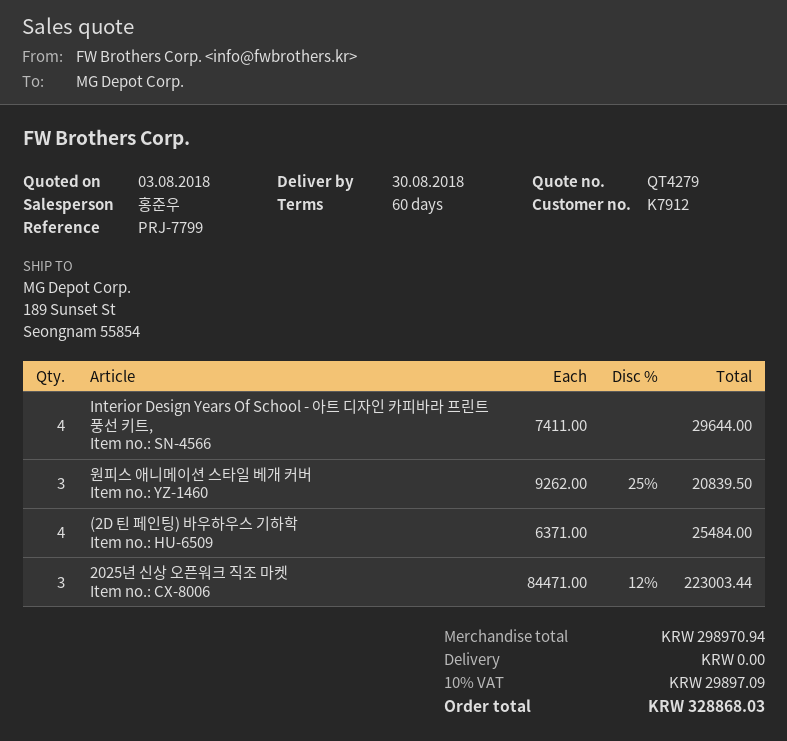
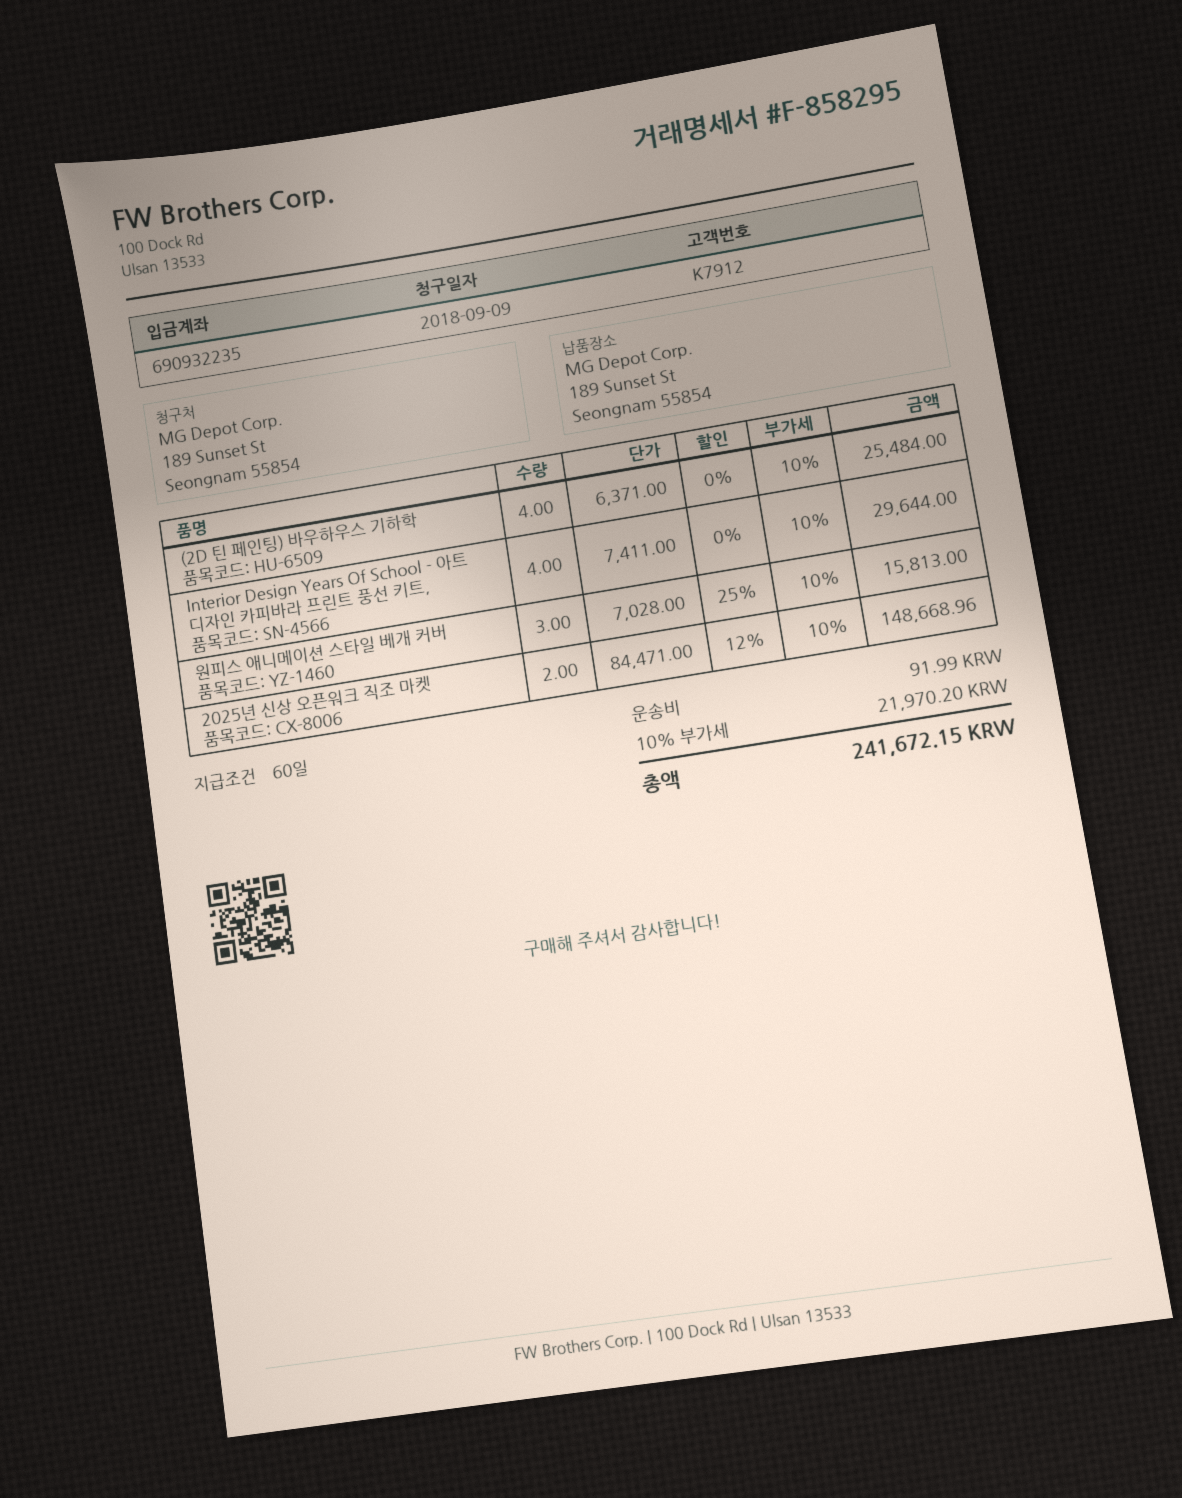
원피스 애니메이션 스타일 베개 커버: 3 x 9262.00 - 25% = 20839.50 -> 3 x 7028.00 - 25% = 15813.00
2025년 신상 오픈워크 직조 마켓: 3 x 84471.00 - 12% = 223003.44 -> 2 x 84471.00 - 12% = 148668.96
shipping: 0.00 -> 91.99
tax: 10% = 29897.09 -> 10% = 21970.20
total: 328868.03 -> 241672.15

